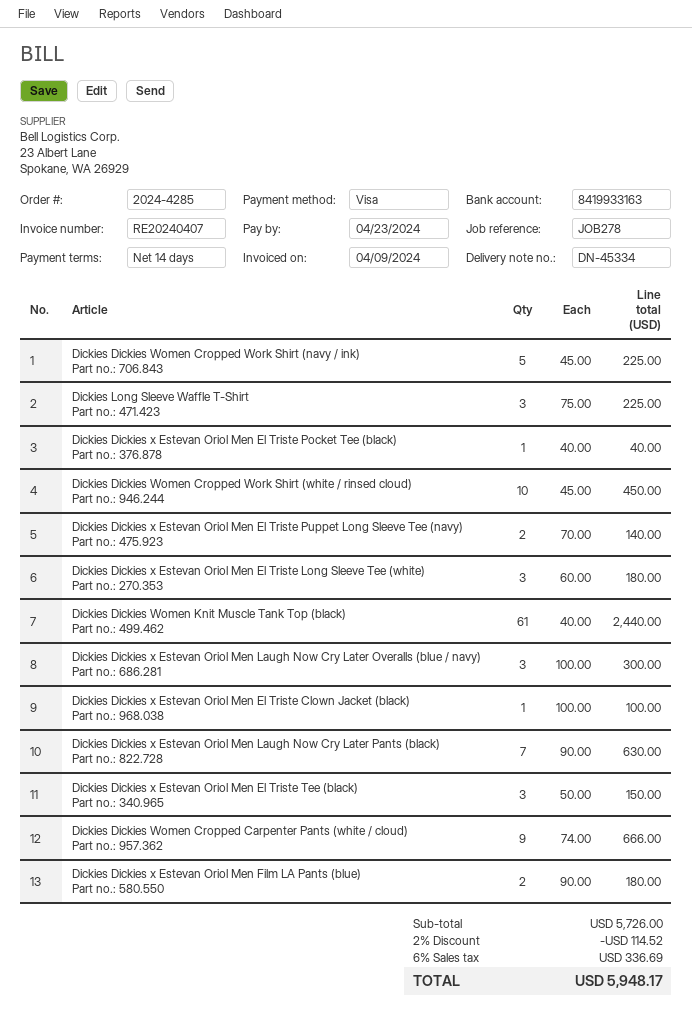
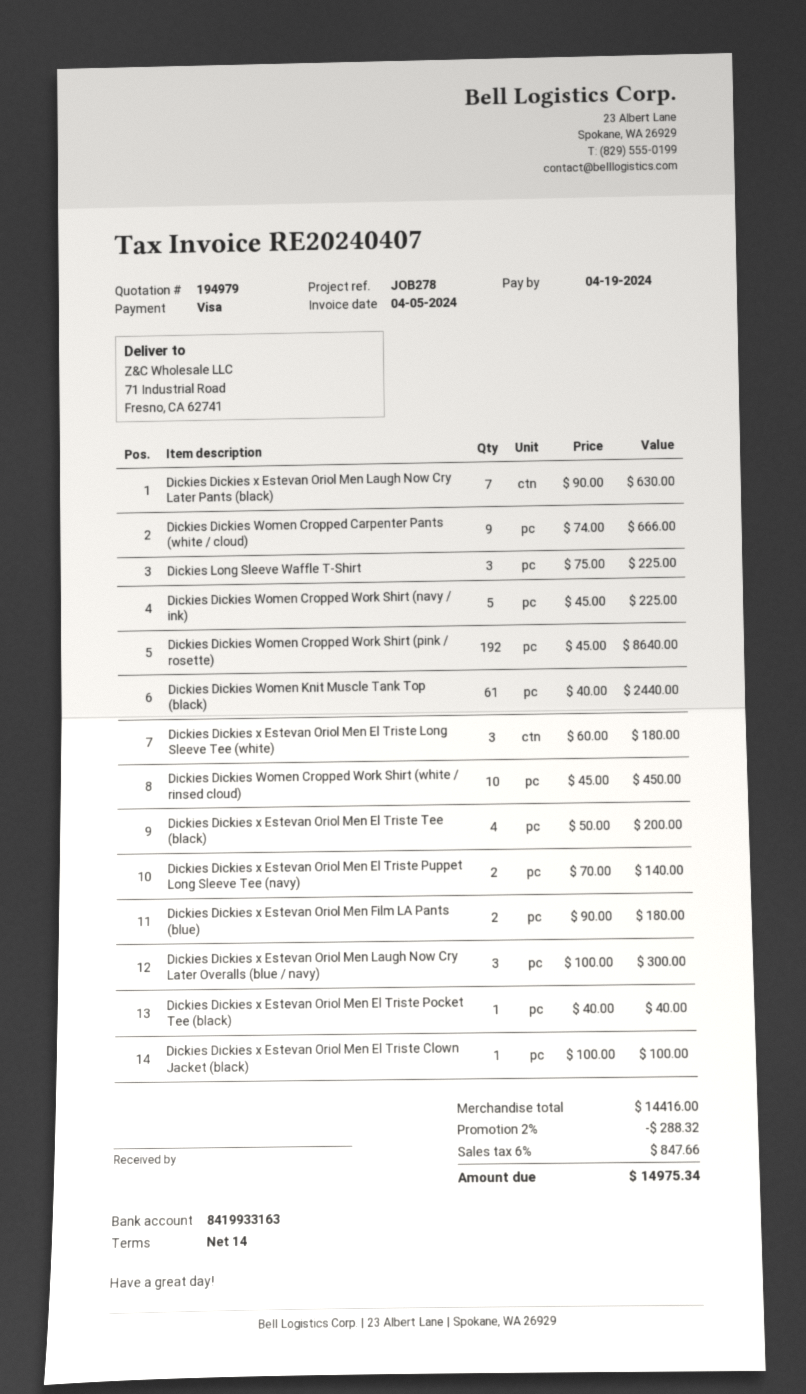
invoice date: 2024-04-09 -> 2024-04-05
due date: 2024-04-23 -> 2024-04-19
Dickies Dickies x Estevan Oriol Men El Triste Tee (black): 3 x 50.00 = 150.00 -> 4 x 50.00 = 200.00
Dickies Dickies Women Cropped Work Shirt (pink / rosette): none -> 192 x 45.00 = 8640.00
subtotal: 5726.00 -> 14416.00
discount: 2% = 114.52 -> 2% = 288.32
tax: 6% = 336.69 -> 6% = 847.66
total: 5948.17 -> 14975.34

